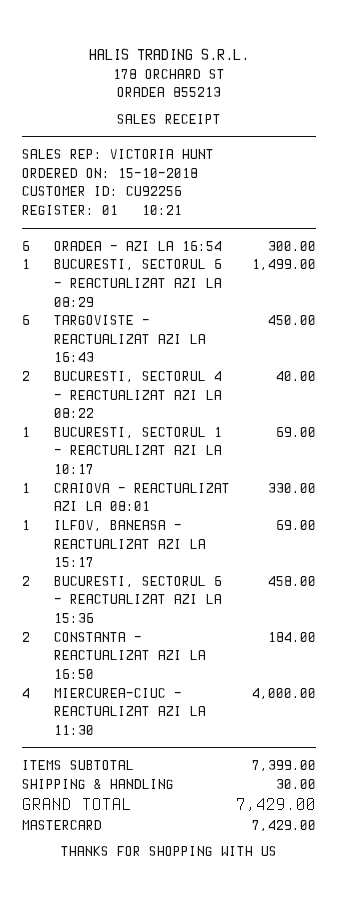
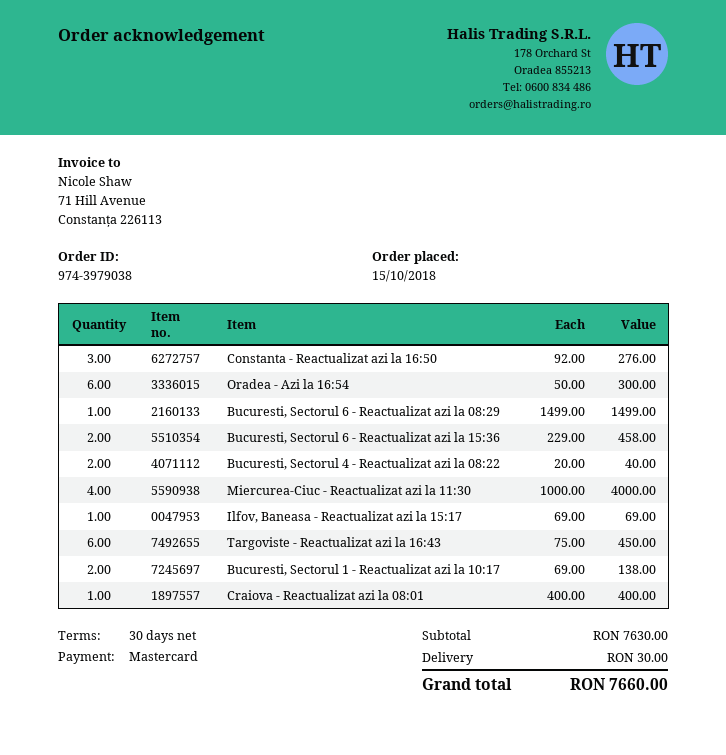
BUCURESTI, SECTORUL 1 - REACTUALIZAT AZI LA 10:17: 1 for 69.00 -> 2 for 138.00
CRAIOVA - REACTUALIZAT AZI LA 08:01: 1 for 330.00 -> 1 for 400.00
CONSTANTA - REACTUALIZAT AZI LA 16:50: 2 for 184.00 -> 3 for 276.00
subtotal: 7399.00 -> 7630.00
total: 7429.00 -> 7660.00

